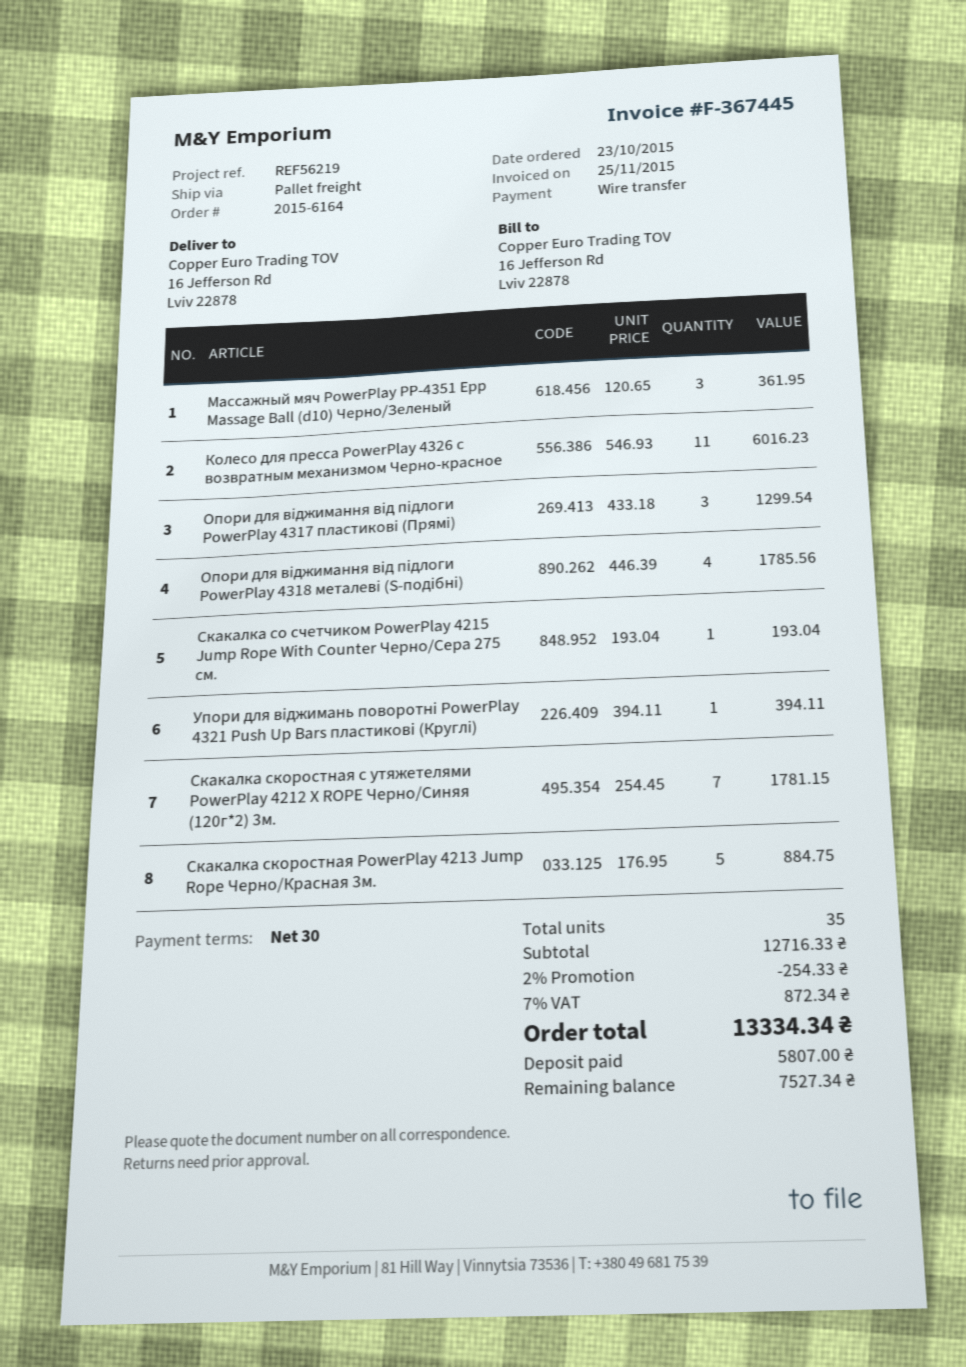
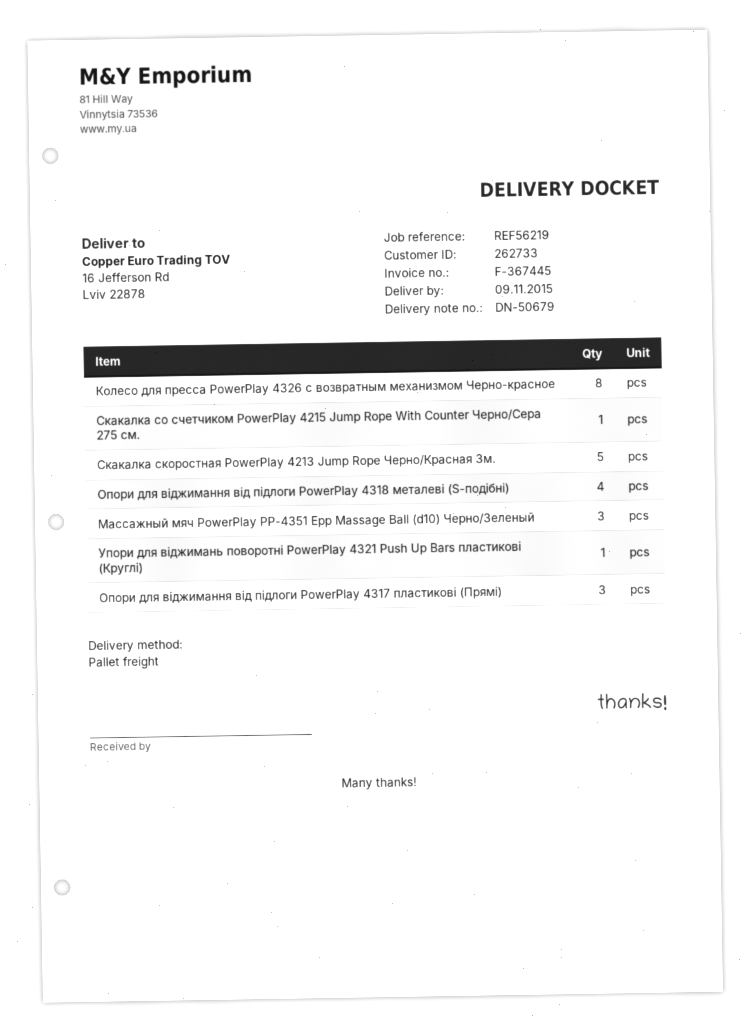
Колесо для пресса PowerPlay 4326 с возвратным механизмом Черно-красное: 11 -> 8
Скакалка скоростная с утяжетелями PowerPlay 4212 X ROPE Черно/Синяя (120г*2) 3м.: 7 -> none

